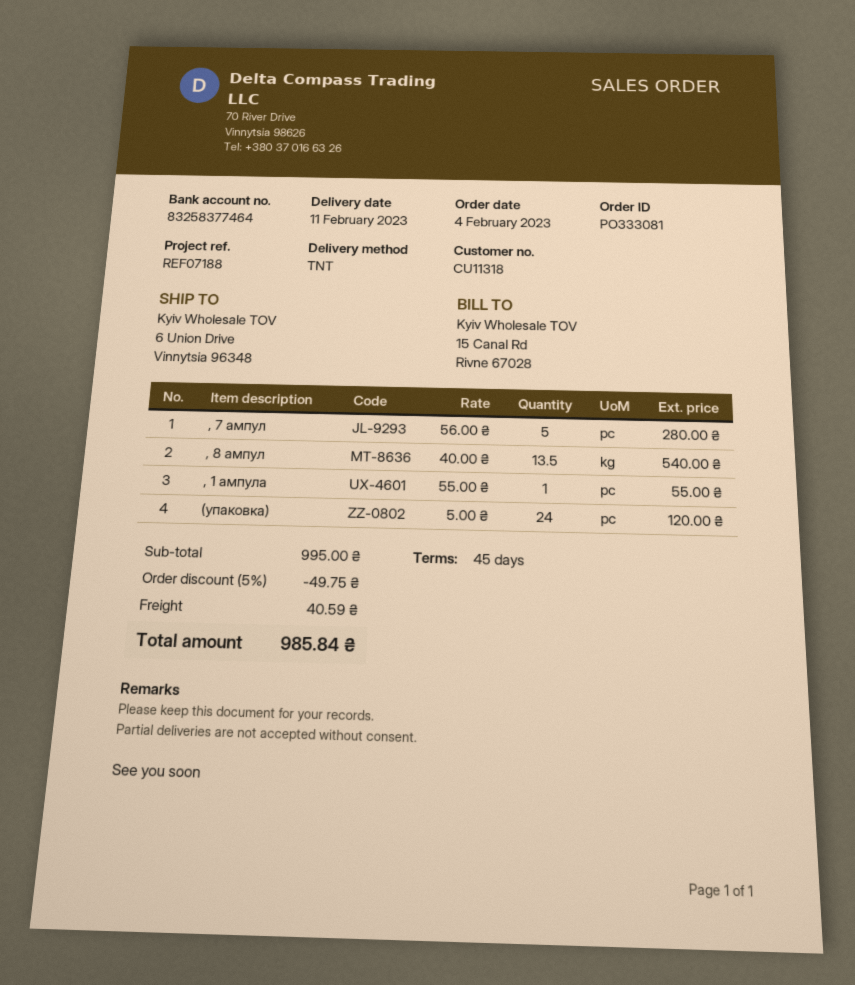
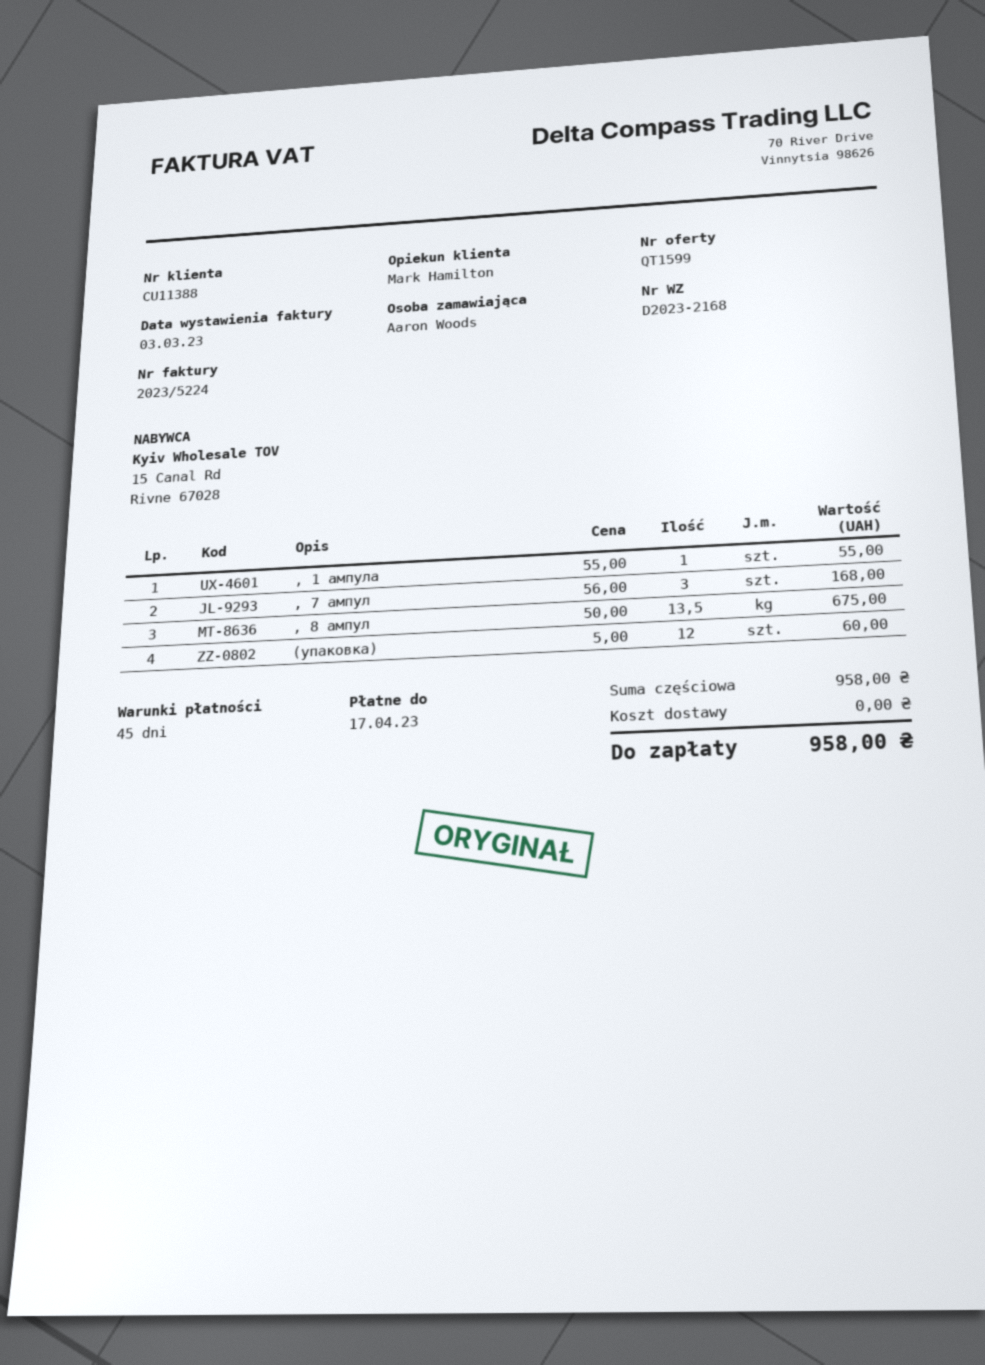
customer number: CU11318 -> CU11388
, 7 ампул: 5 x 56.00 = 280.00 -> 3 x 56.00 = 168.00
, 8 ампул: 13.5 x 40.00 = 540.00 -> 13.5 x 50.00 = 675.00
(упаковка): 24 x 5.00 = 120.00 -> 12 x 5.00 = 60.00
subtotal: 995.00 -> 958.00
discount: 5% = 49.75 -> none
shipping: 40.59 -> 0.00
total: 985.84 -> 958.00

